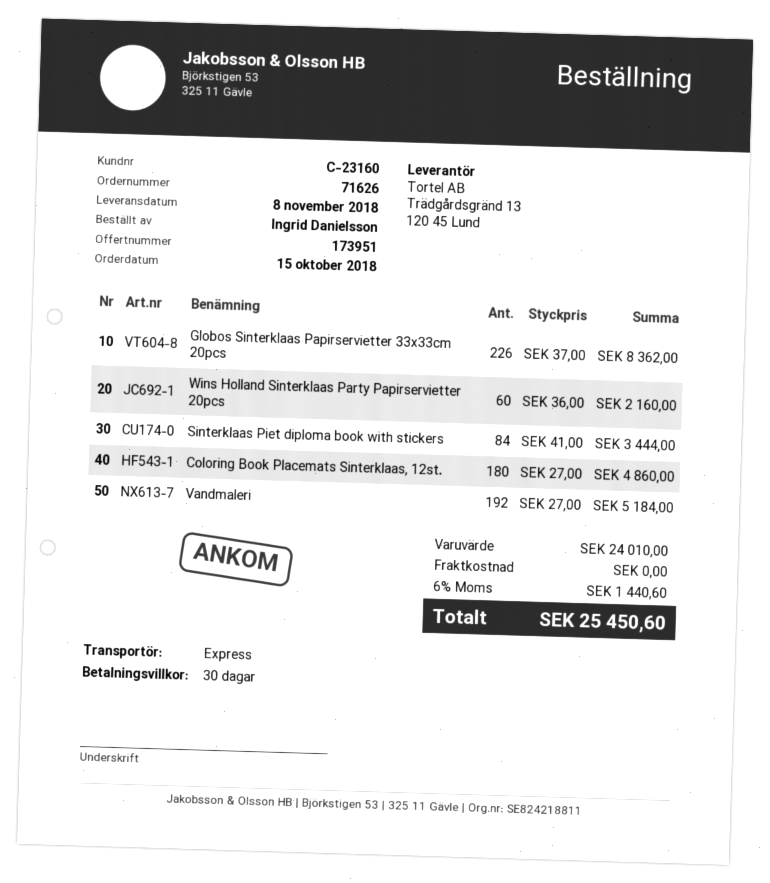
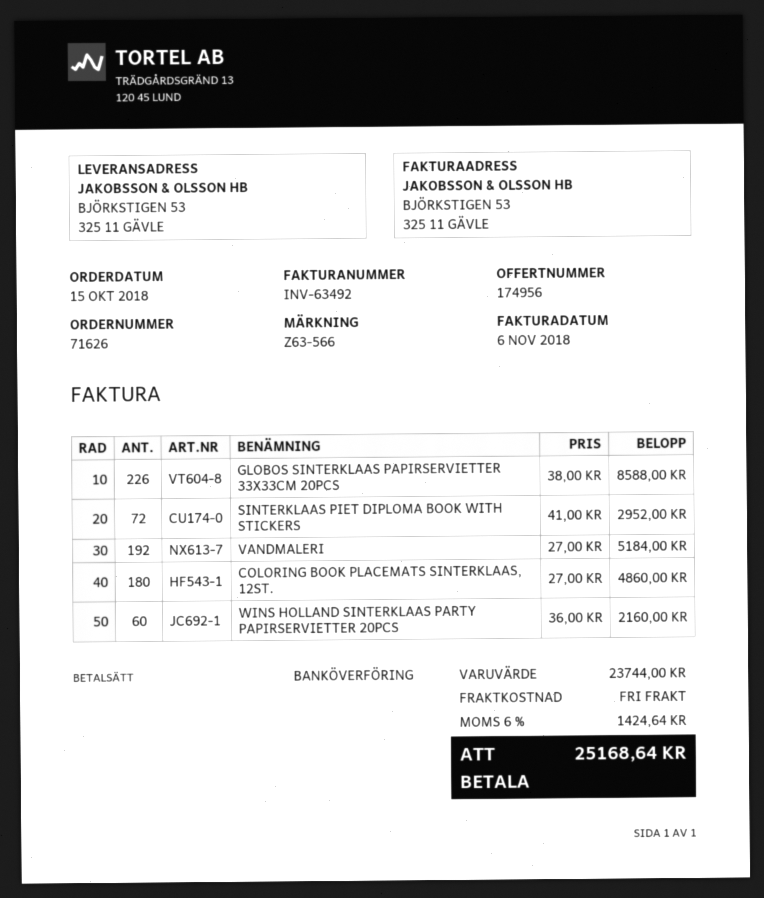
quote number: 173951 -> 174956
Globos Sinterklaas Papirservietter 33x33cm 20pcs: 226 x 37.00 = 8362.00 -> 226 x 38.00 = 8588.00
Sinterklaas Piet diploma book with stickers: 84 x 41.00 = 3444.00 -> 72 x 41.00 = 2952.00
subtotal: 24010.00 -> 23744.00
tax: 6% = 1440.60 -> 6% = 1424.64
total: 25450.60 -> 25168.64

